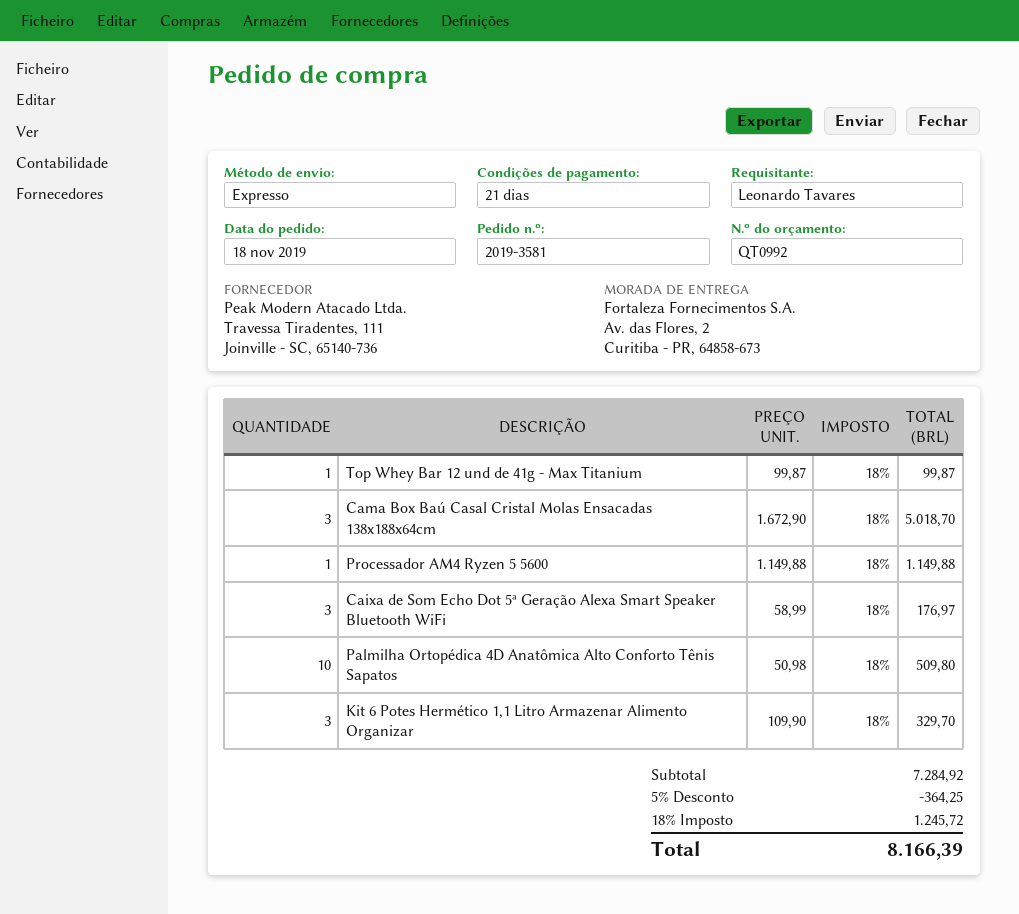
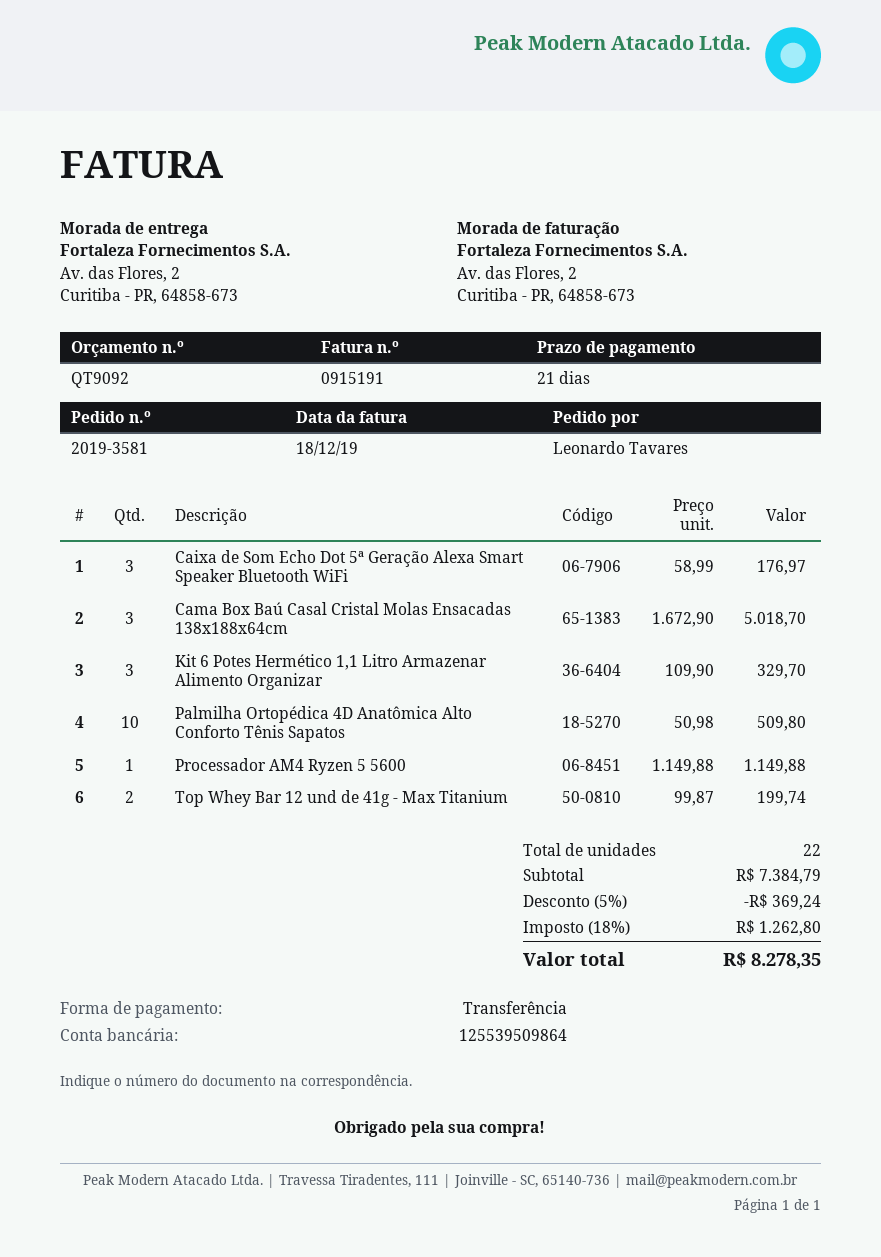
quote number: QT0992 -> QT9092
Top Whey Bar 12 und de 41g - Max Titanium: 1 x 99.87 = 99.87 -> 2 x 99.87 = 199.74
subtotal: 7284.92 -> 7384.79
discount: 5% = 364.25 -> 5% = 369.24
tax: 18% = 1245.72 -> 18% = 1262.80
total: 8166.39 -> 8278.35

